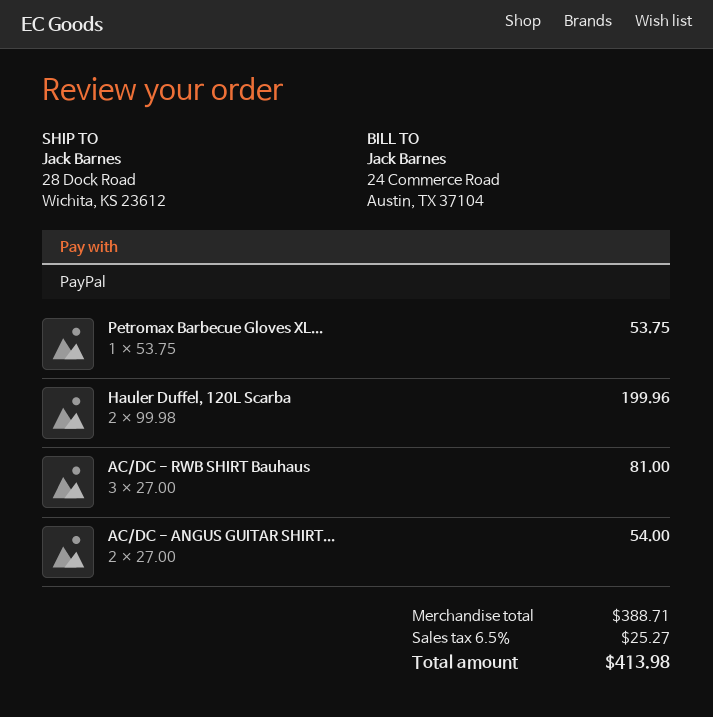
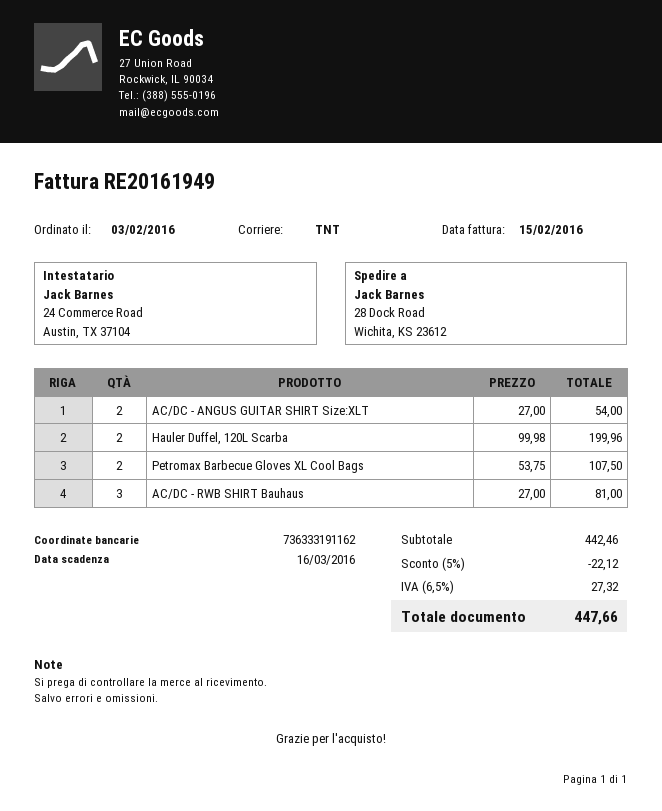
Petromax Barbecue Gloves XL...: 1 x 53.75 = 53.75 -> 2 x 53.75 = 107.50
subtotal: 388.71 -> 442.46
discount: none -> 5% = 22.12
tax: 6.5% = 25.27 -> 6.5% = 27.32
total: 413.98 -> 447.66

